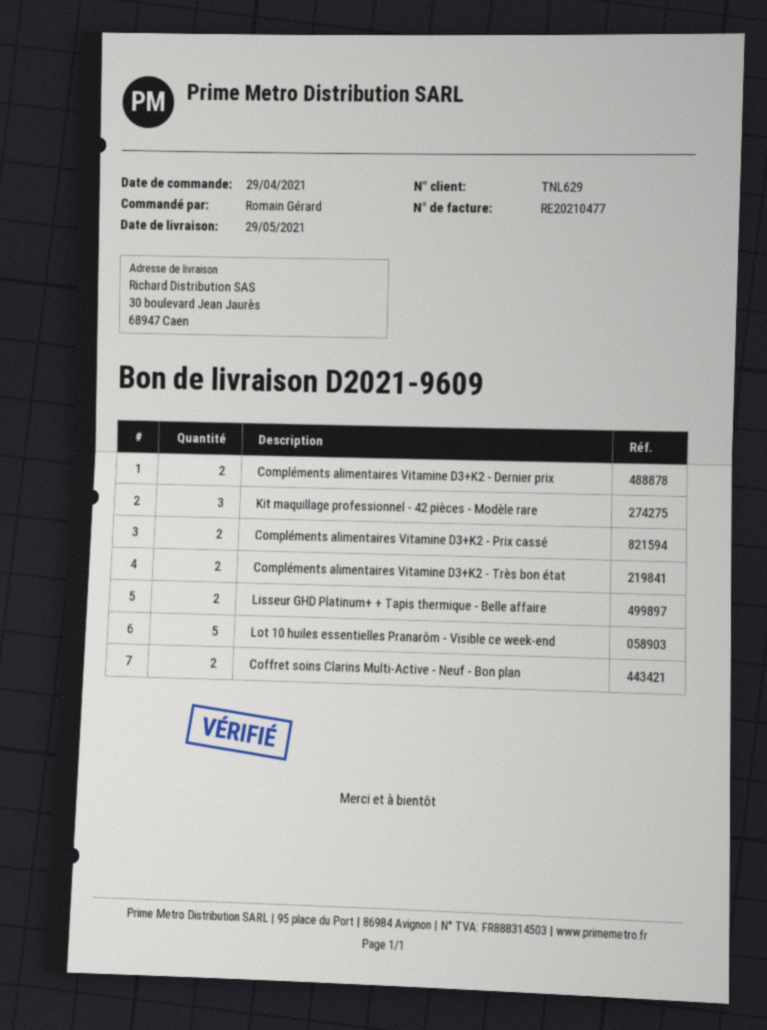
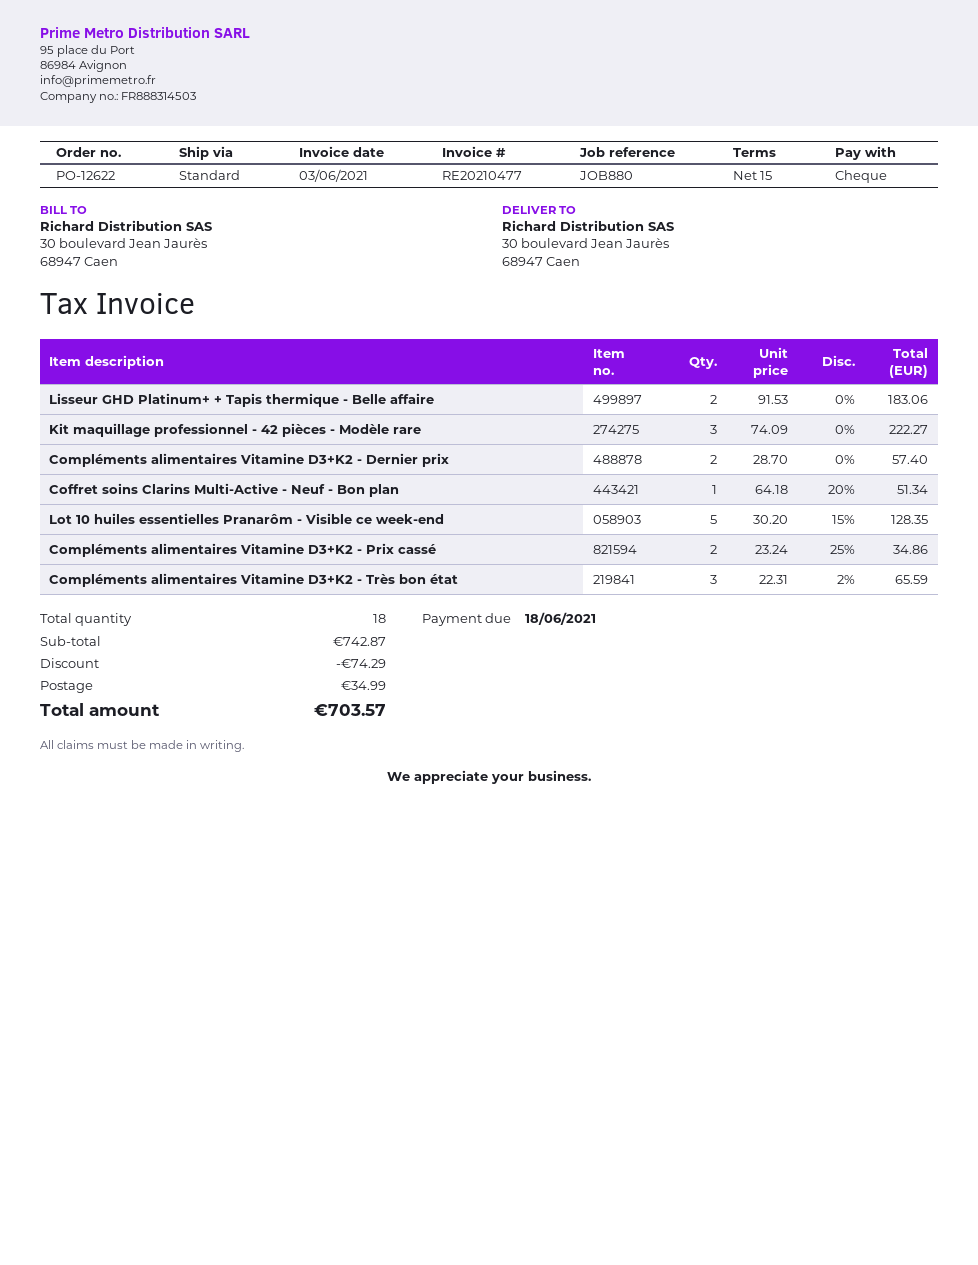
Compléments alimentaires Vitamine D3+K2 - Très bon état: 2 -> 3
Coffret soins Clarins Multi-Active - Neuf - Bon plan: 2 -> 1

